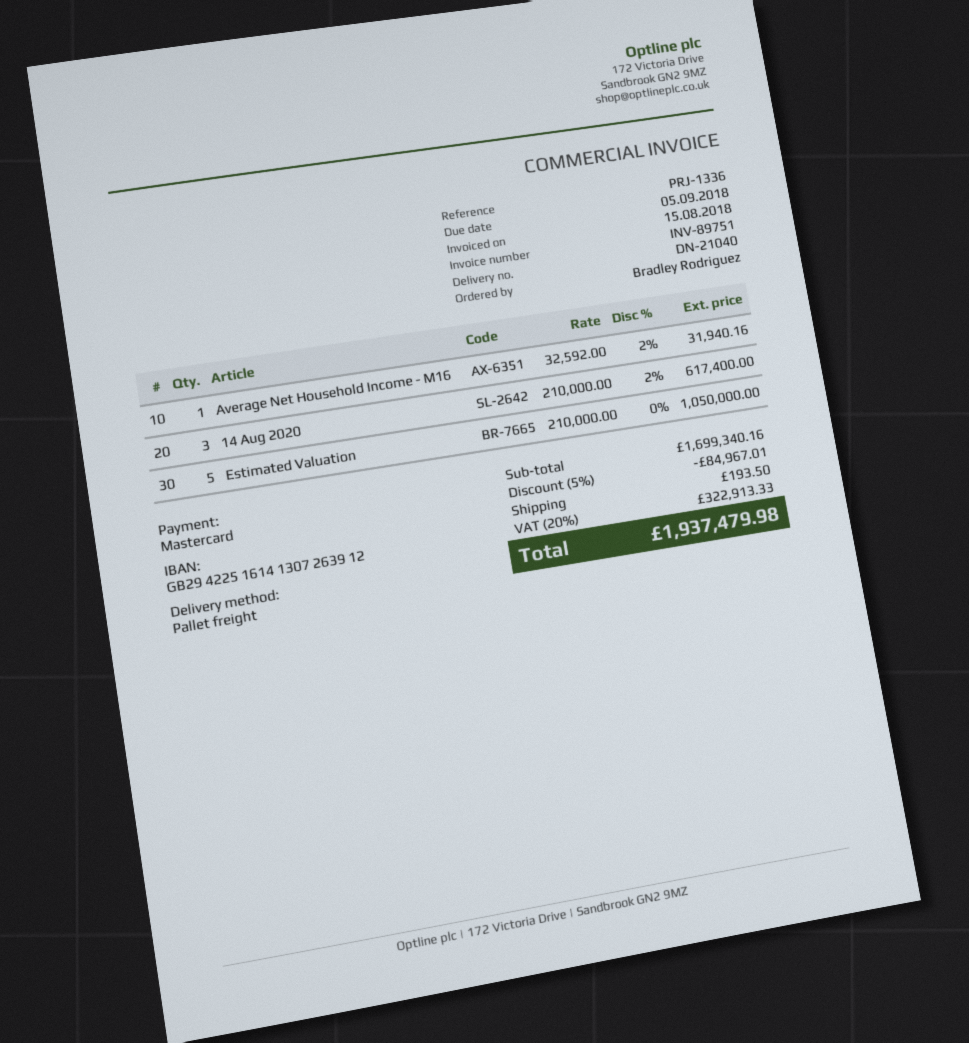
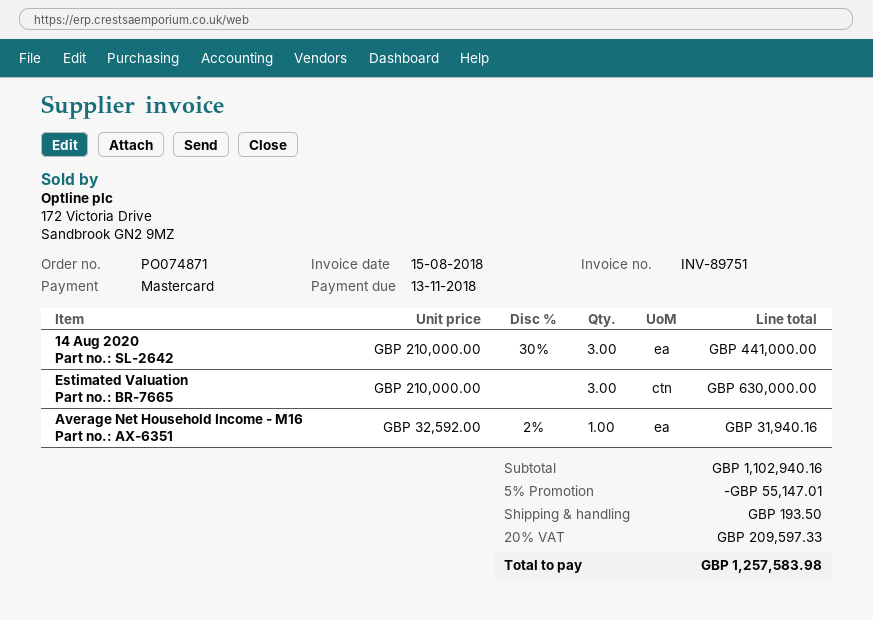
due date: 2018-09-05 -> 2018-11-13
14 Aug 2020: 3 x 210000.00 - 2% = 617400.00 -> 3 x 210000.00 - 30% = 441000.00
Estimated Valuation: 5 x 210000.00 = 1050000.00 -> 3 x 210000.00 = 630000.00
subtotal: 1699340.16 -> 1102940.16
discount: 5% = 84967.01 -> 5% = 55147.01
tax: 20% = 322913.33 -> 20% = 209597.33
total: 1937479.98 -> 1257583.98

